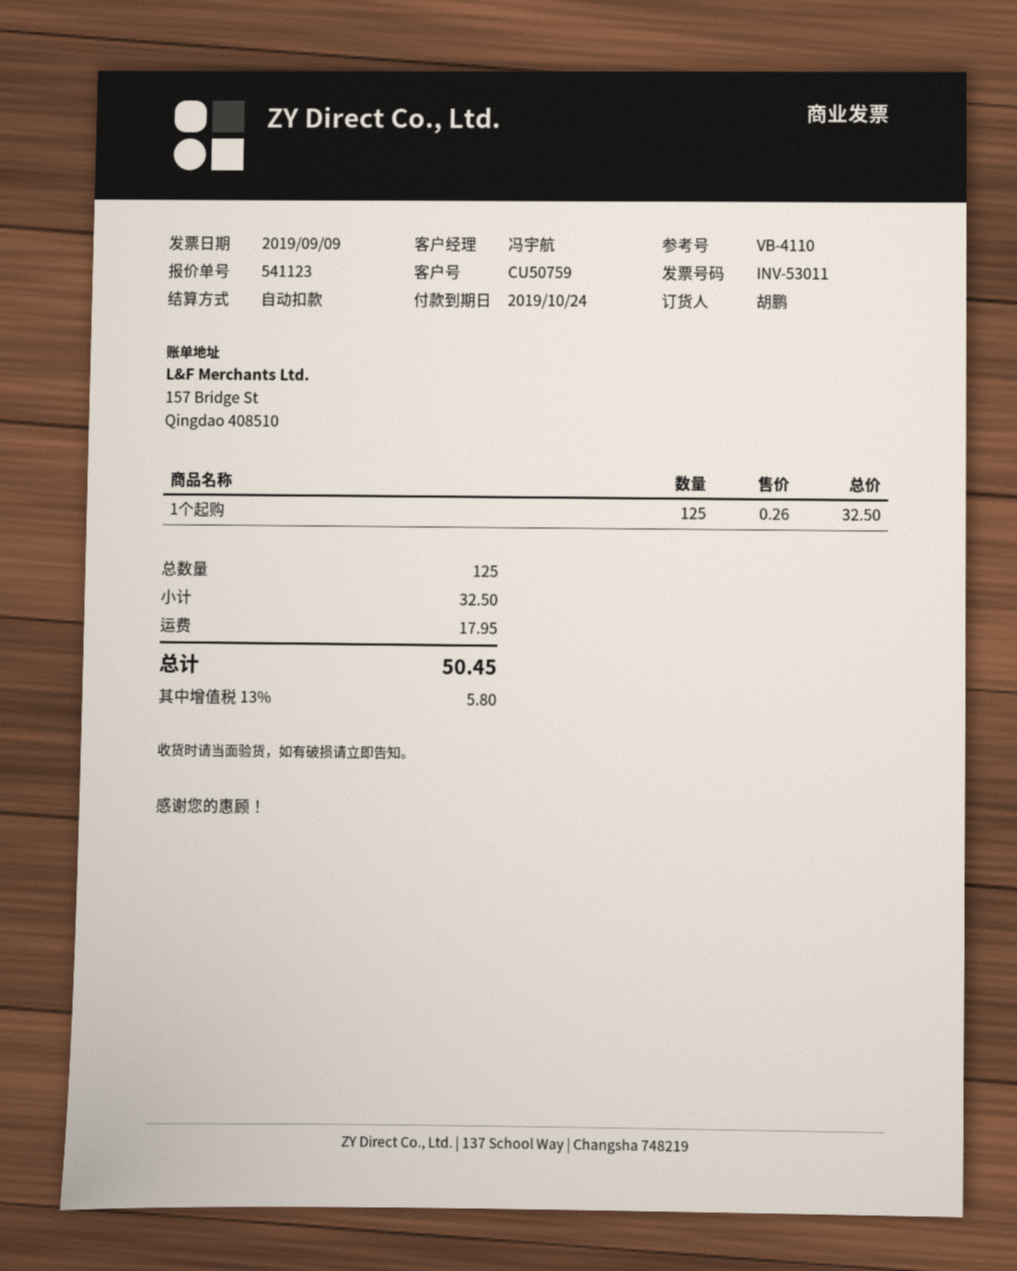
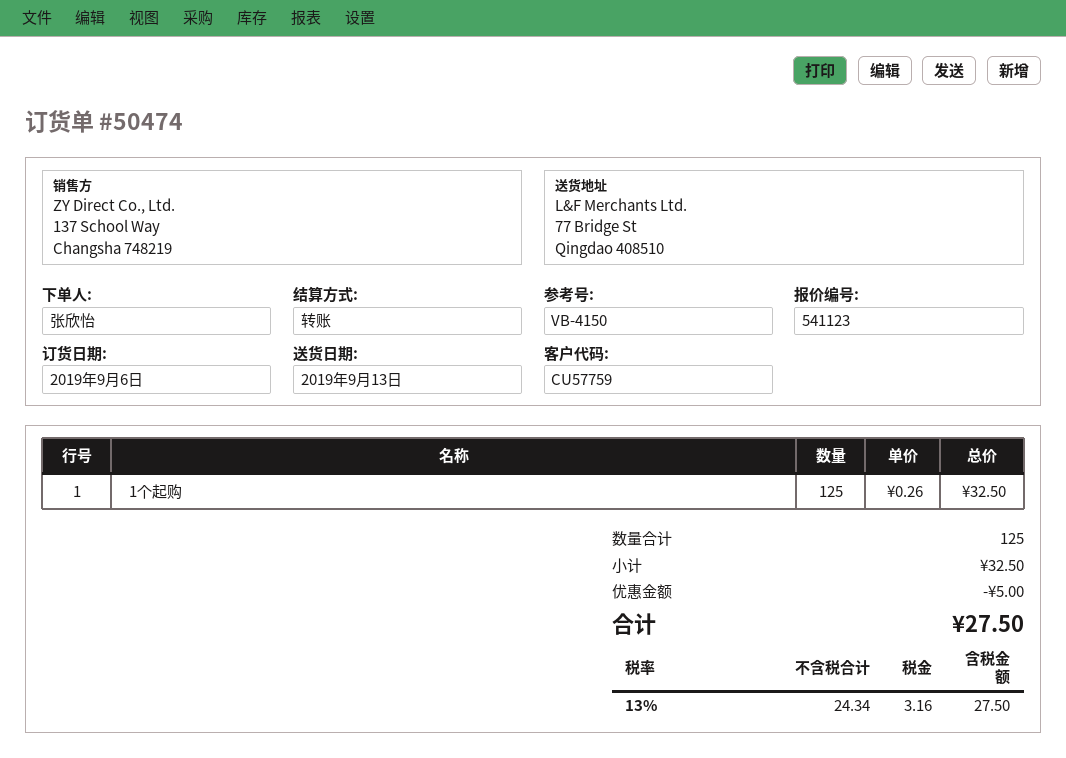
customer number: CU50759 -> CU57759
reference: VB-4110 -> VB-4150
ordered by: 胡鹏 -> 张欣怡
payment method: direct debit -> bank transfer
discount: none -> 5.00
shipping: 17.95 -> none
tax: 13% = 5.80 -> 13% = 3.16
total: 50.45 -> 27.50

